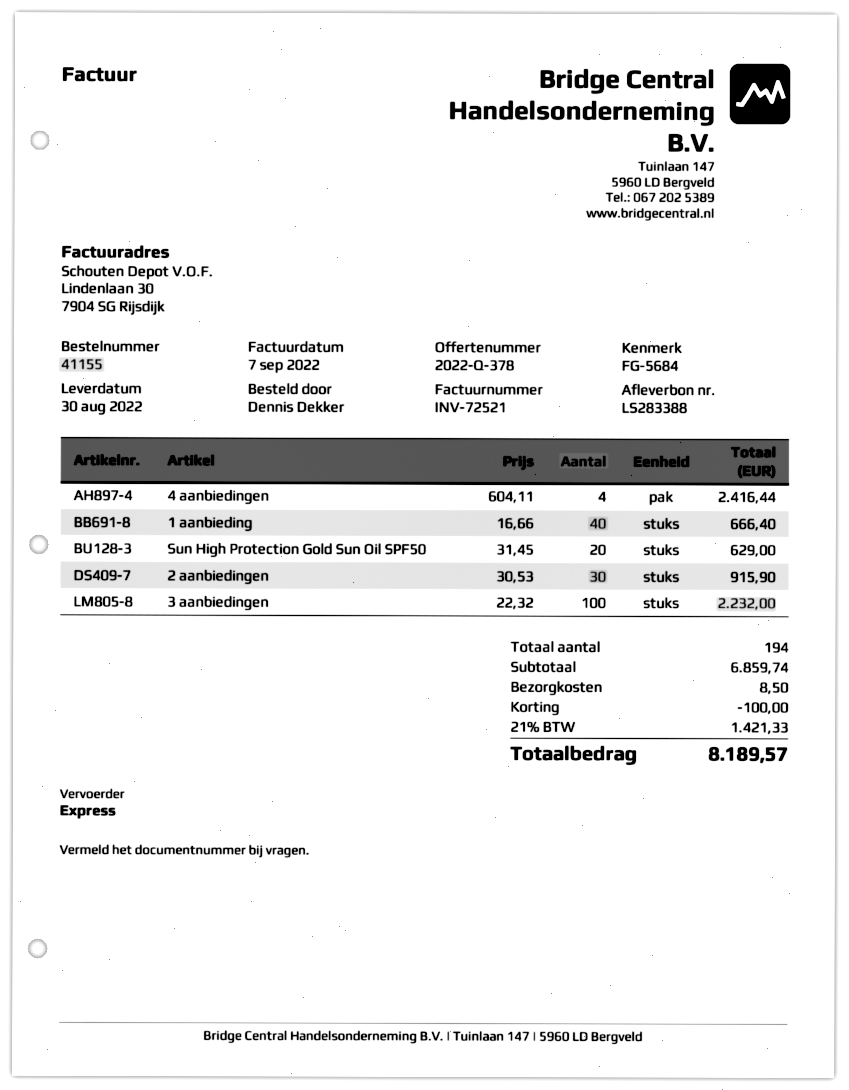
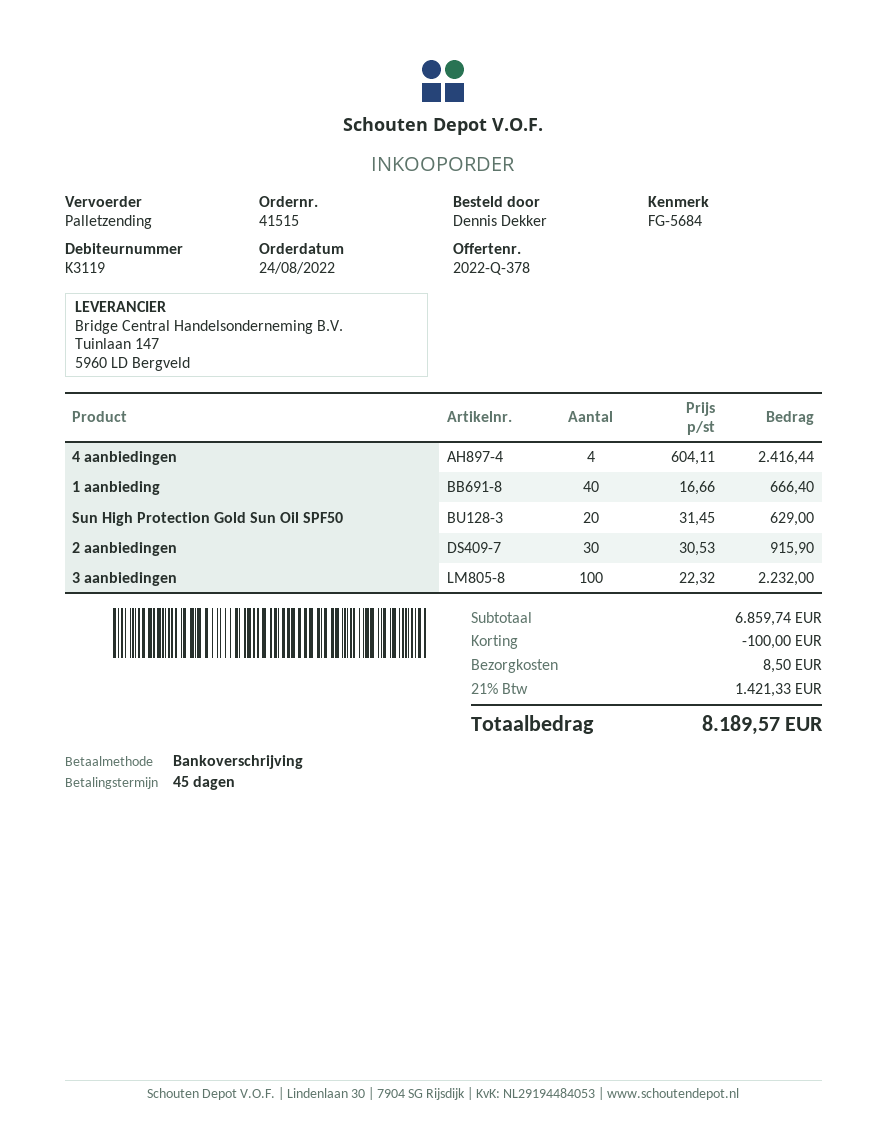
order number: 41155 -> 41515
shipping method: express -> pallet freight

